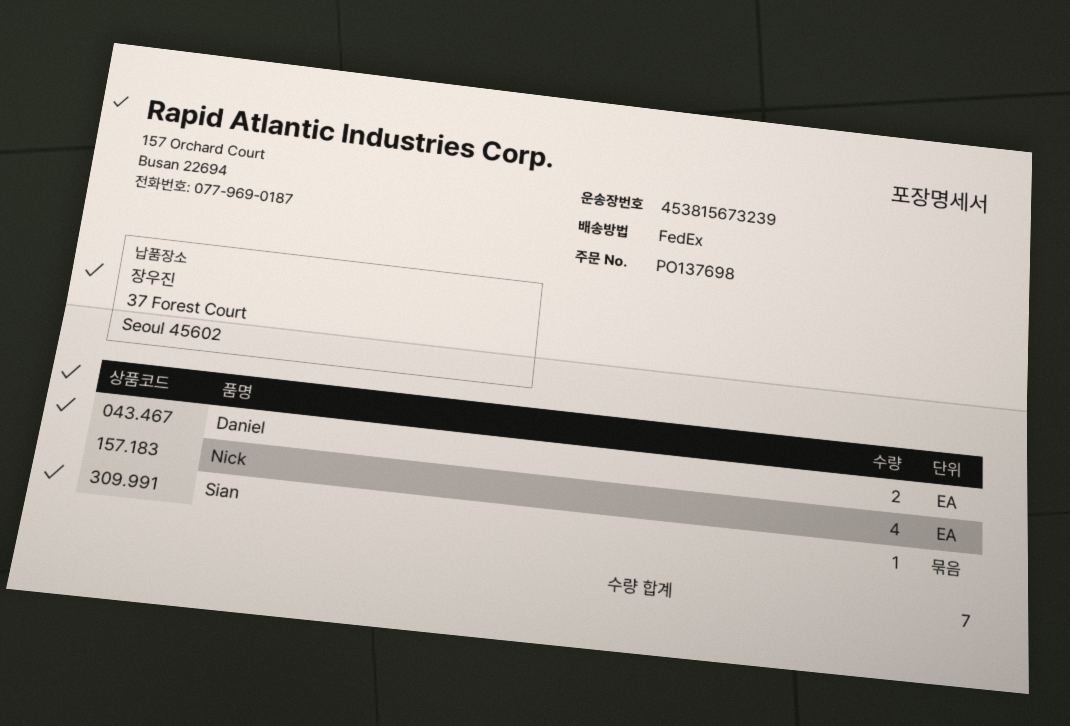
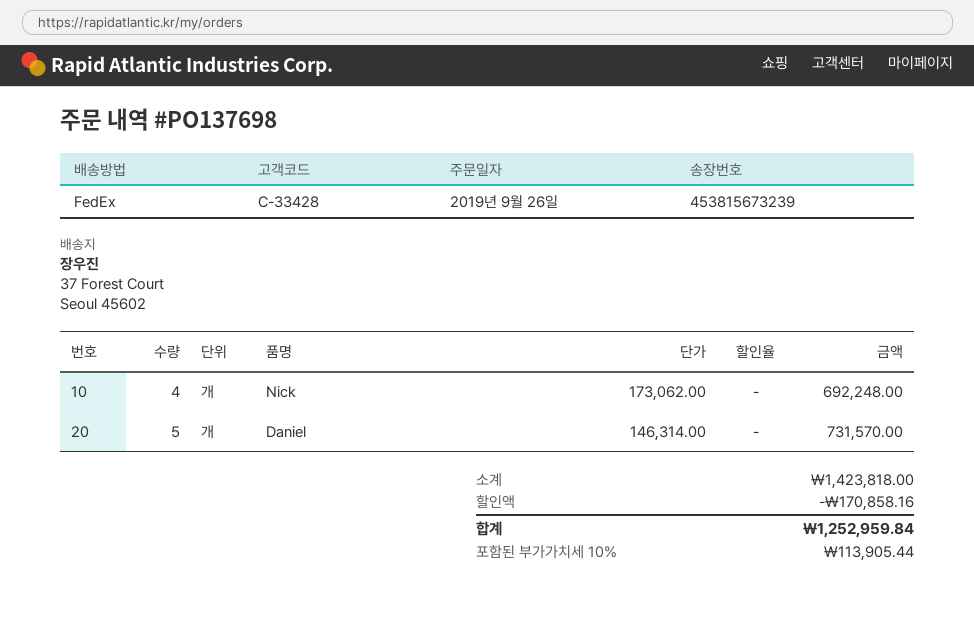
Daniel: 2 -> 5
Sian: 1 -> none

